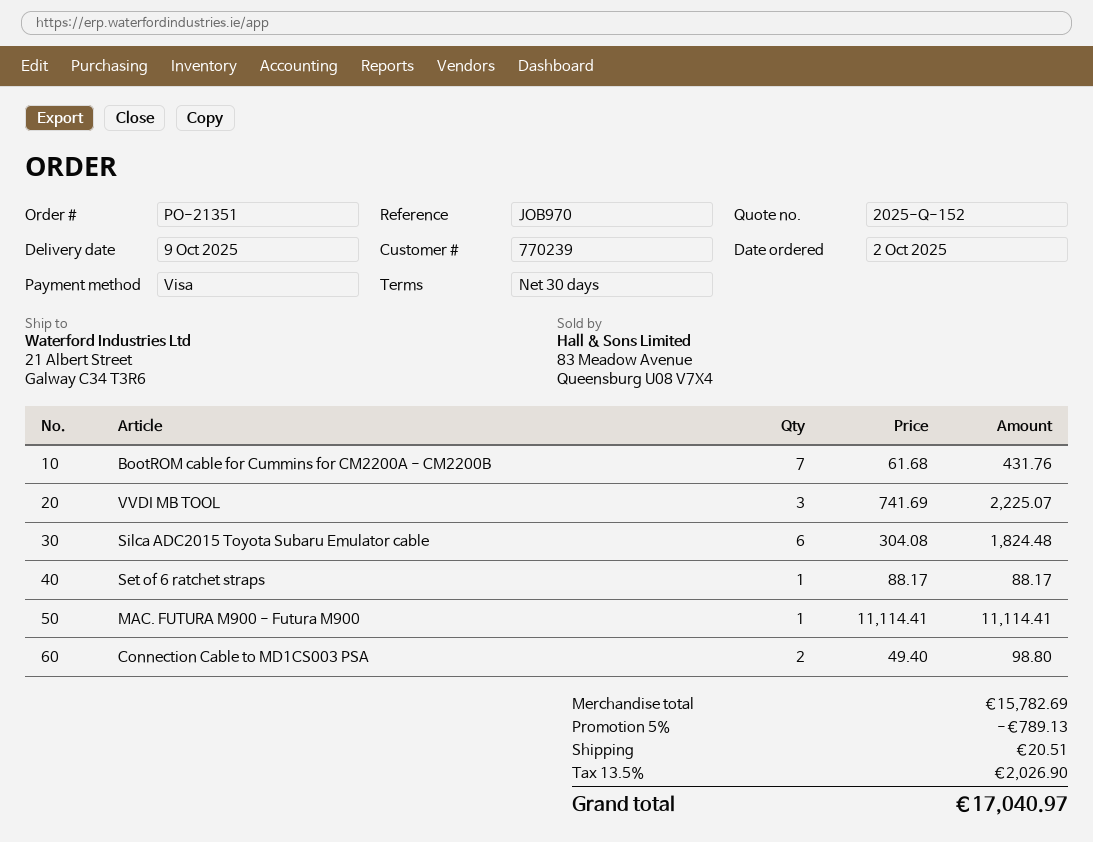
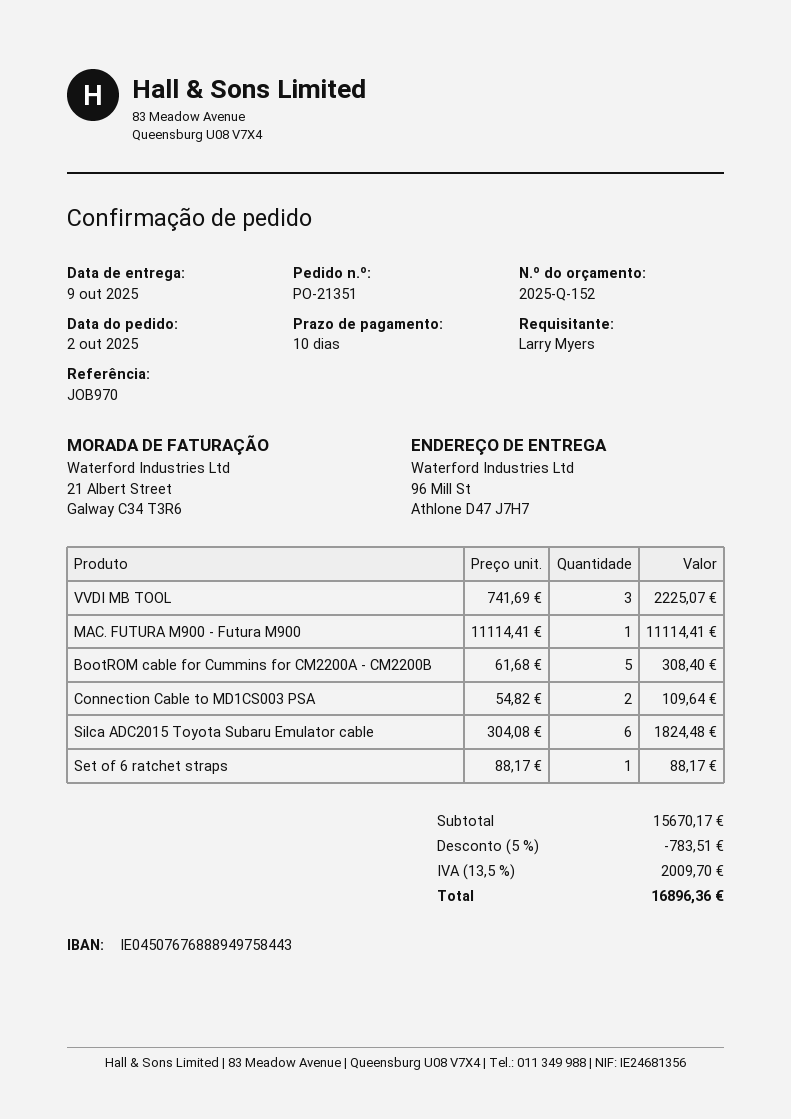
payment terms: 30 days -> 10 days
ship to: 21 Albert Street, Galway C34 T3R6 -> 96 Mill St, Athlone D47 J7H7
BootROM cable for Cummins for CM2200A - CM2200B: 7 x 61.68 = 431.76 -> 5 x 61.68 = 308.40
Connection Cable to MD1CS003 PSA: 2 x 49.40 = 98.80 -> 2 x 54.82 = 109.64
subtotal: 15782.69 -> 15670.17
discount: 5% = 789.13 -> 5% = 783.51
shipping: 20.51 -> none
tax: 13.5% = 2026.90 -> 13.5% = 2009.70
total: 17040.97 -> 16896.36

